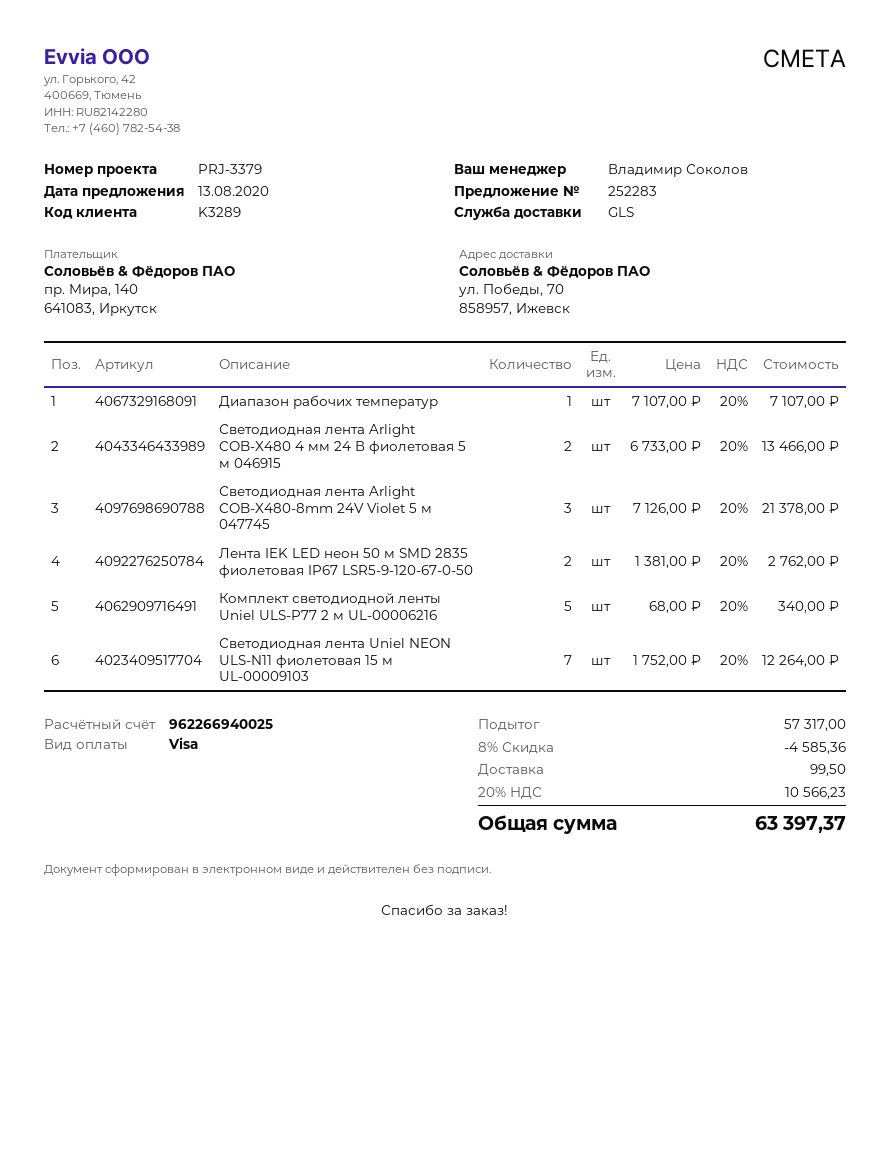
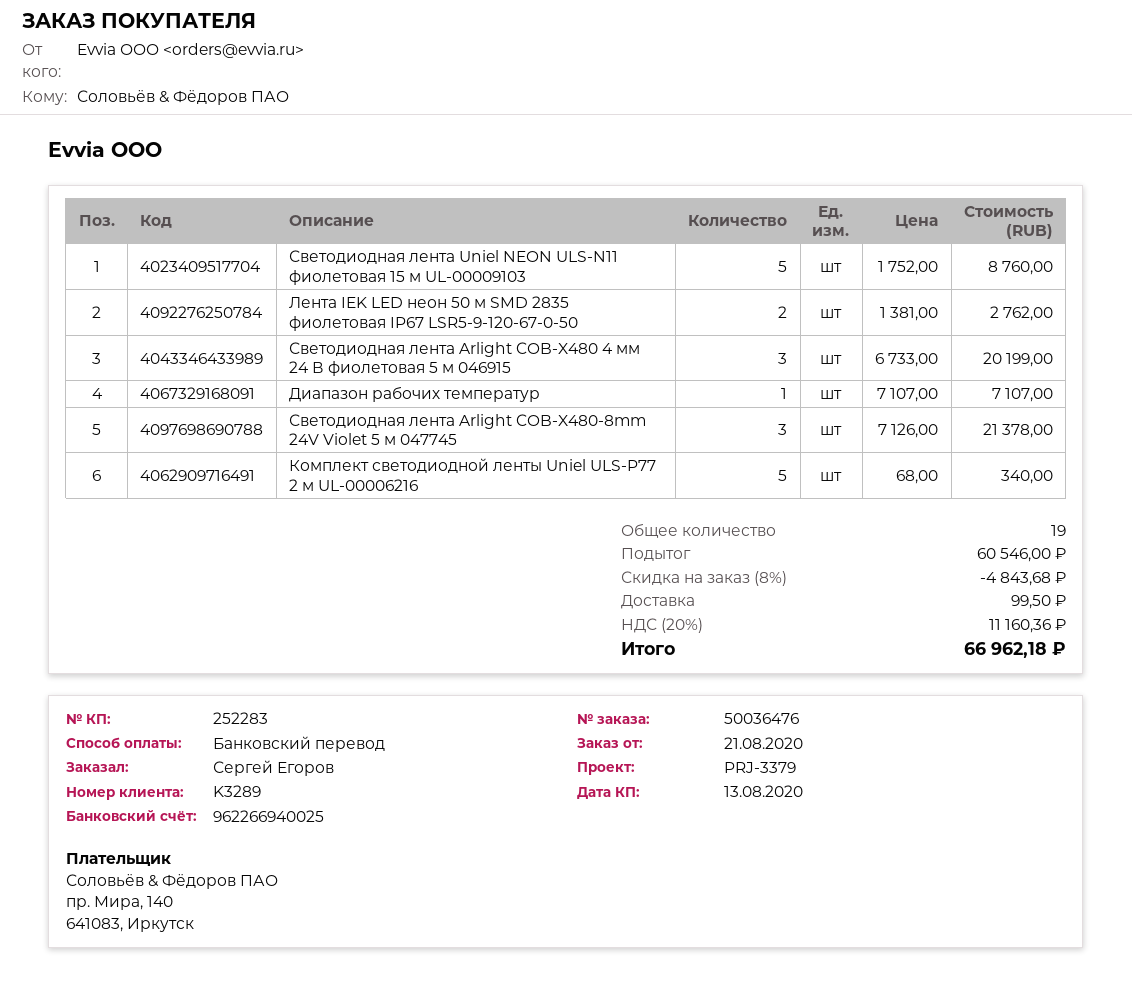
payment method: Visa -> bank transfer
Светодиодная лента Arlight COB-X480 4 мм 24 В фиолетовая 5 м 046915: 2 x 6733.00 = 13466.00 -> 3 x 6733.00 = 20199.00
Светодиодная лента Uniel NEON ULS-N11 фиолетовая 15 м UL-00009103: 7 x 1752.00 = 12264.00 -> 5 x 1752.00 = 8760.00
subtotal: 57317.00 -> 60546.00
discount: 8% = 4585.36 -> 8% = 4843.68
tax: 20% = 10566.23 -> 20% = 11160.36
total: 63397.37 -> 66962.18

